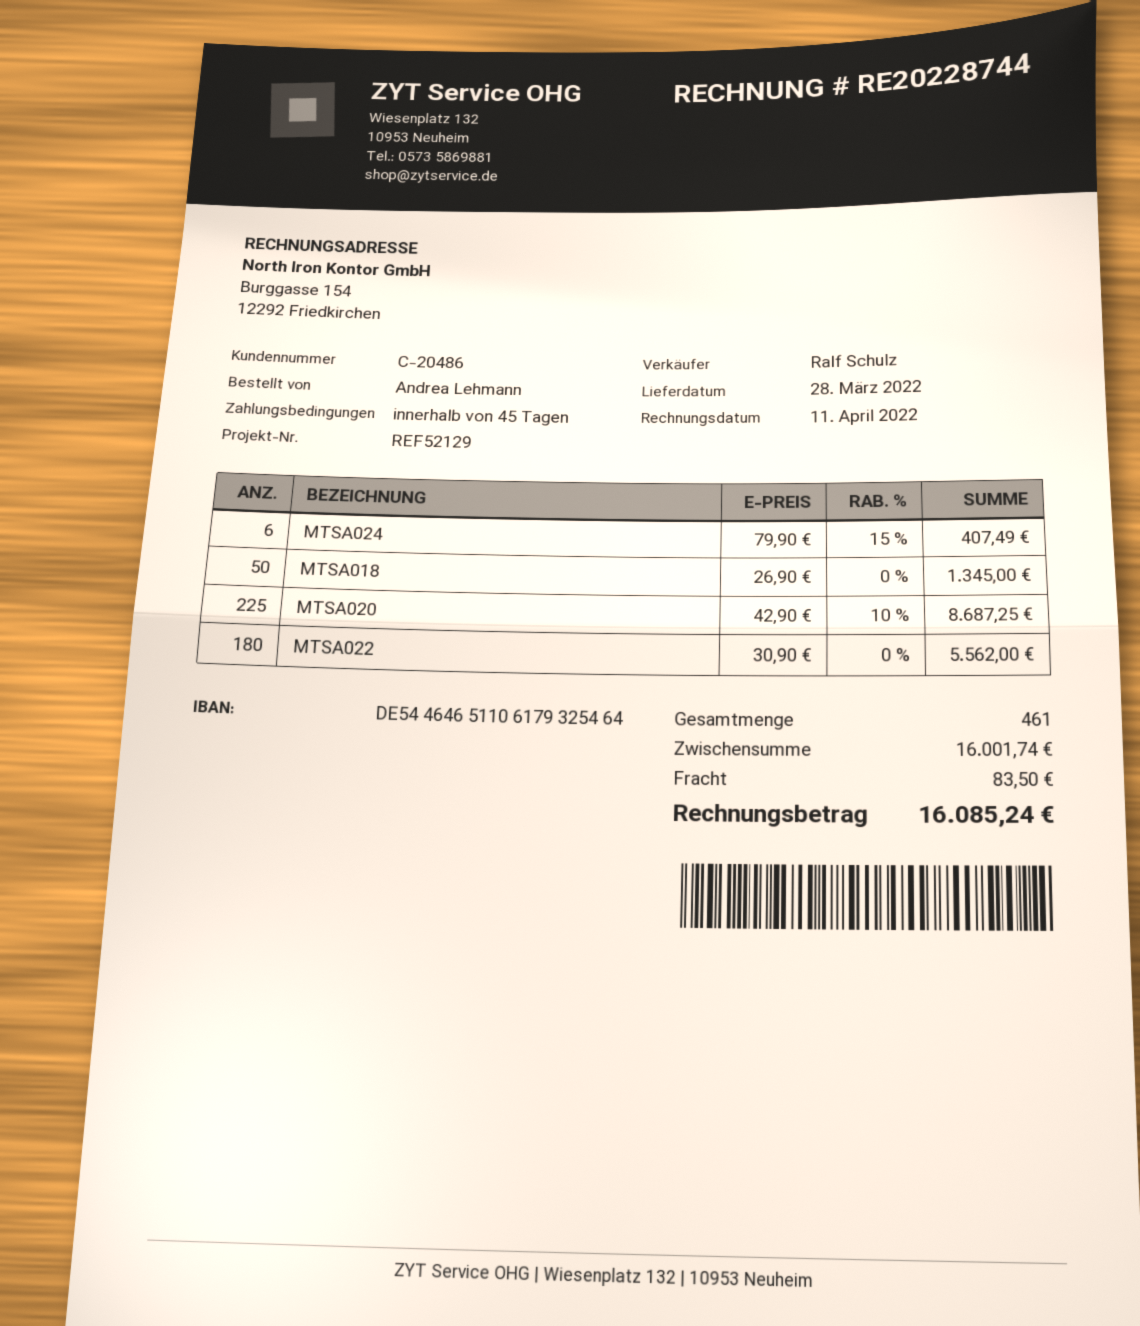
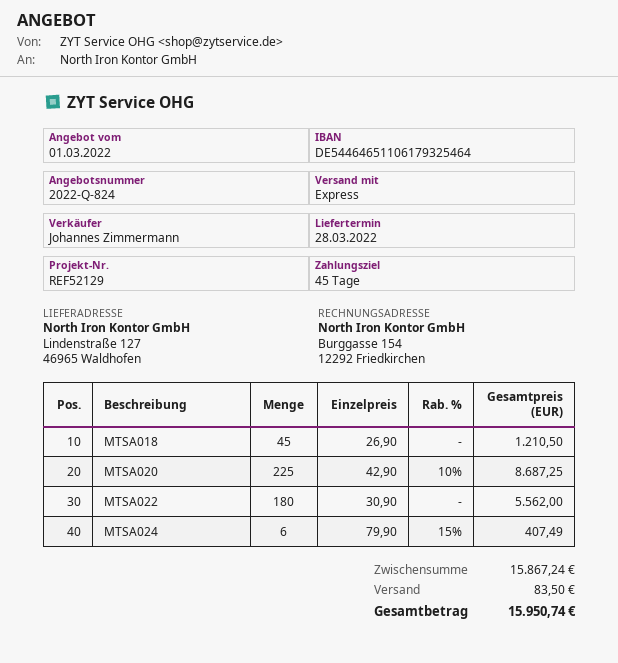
sales rep: Ralf Schulz -> Johannes Zimmermann
MTSA018: 50 x 26.90 = 1345.00 -> 45 x 26.90 = 1210.50
subtotal: 16001.74 -> 15867.24
total: 16085.24 -> 15950.74

